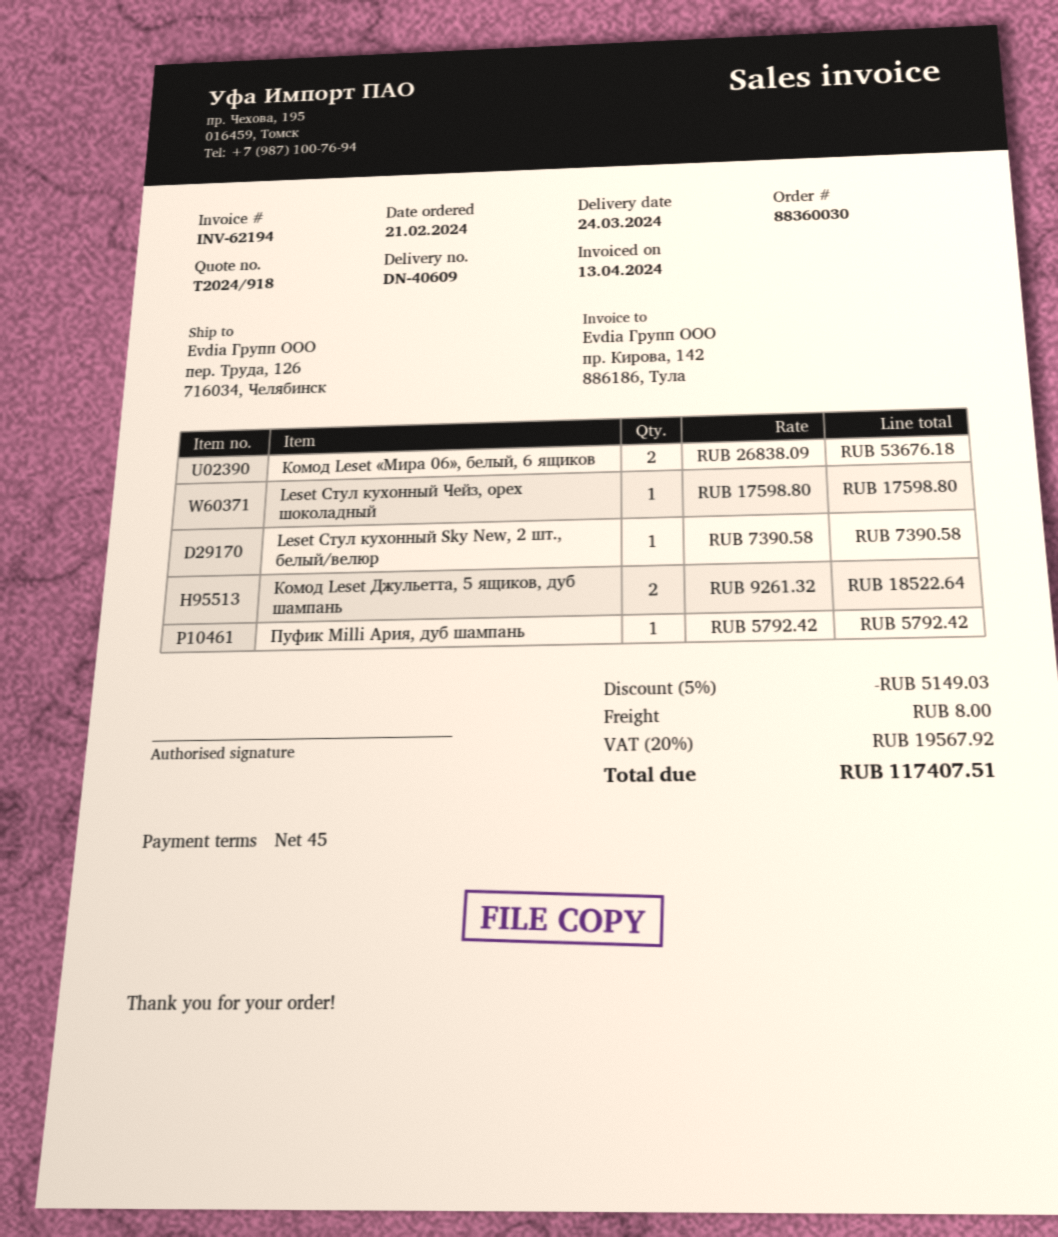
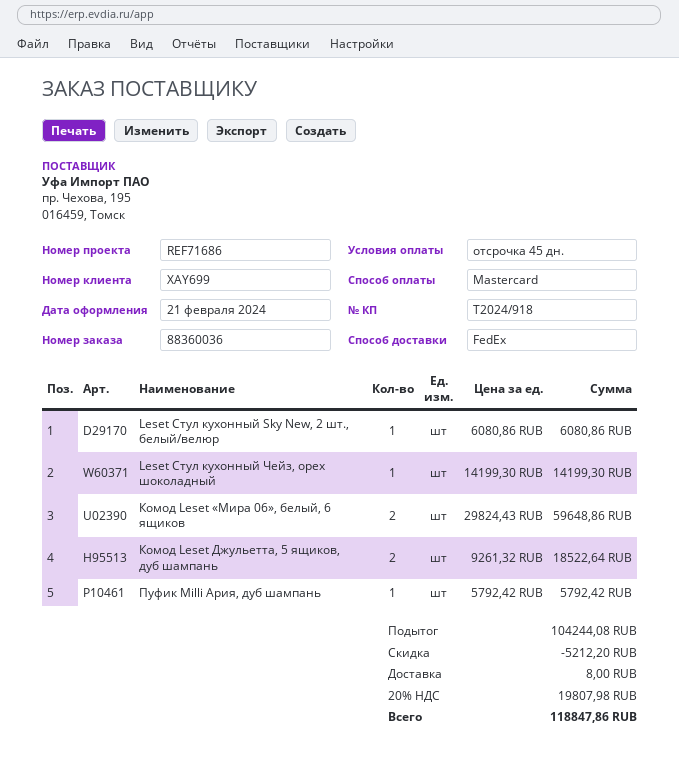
order number: 88360030 -> 88360036
Комод Leset «Мира 06», белый, 6 ящиков: 2 x 26838.09 = 53676.18 -> 2 x 29824.43 = 59648.86
Leset Стул кухонный Чейз, орех шоколадный: 1 x 17598.80 = 17598.80 -> 1 x 14199.30 = 14199.30
Leset Стул кухонный Sky New, 2 шт., белый/велюр: 1 x 7390.58 = 7390.58 -> 1 x 6080.86 = 6080.86
discount: 5149.03 -> 5212.20
tax: 20% = 19567.92 -> 20% = 19807.98
total: 117407.51 -> 118847.86

